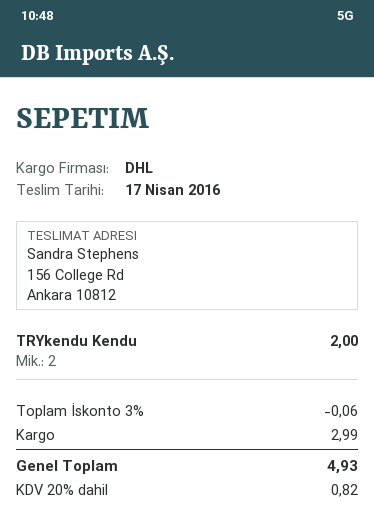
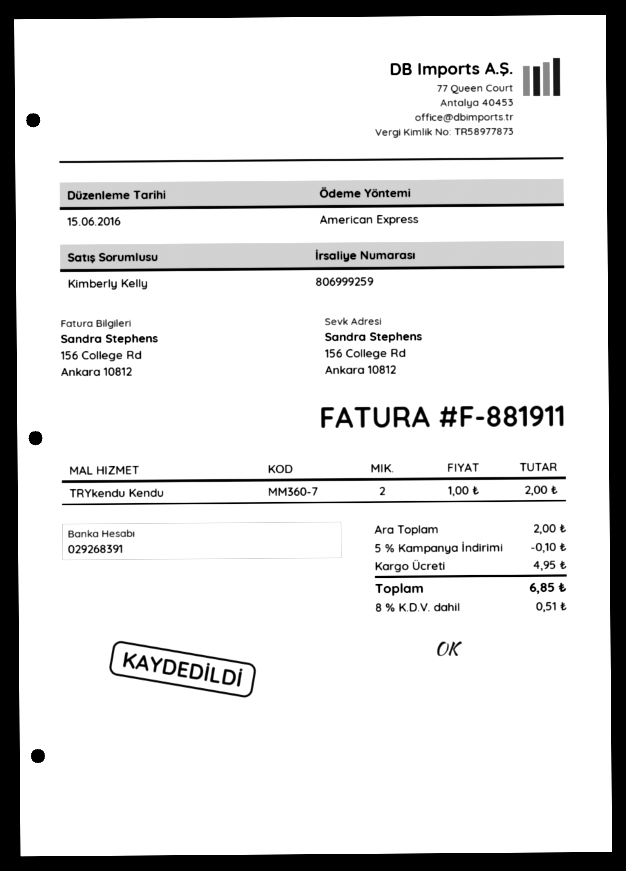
discount: 3% = 0.06 -> 5% = 0.10
shipping: 2.99 -> 4.95
tax: 20% = 0.82 -> 8% = 0.51
total: 4.93 -> 6.85

